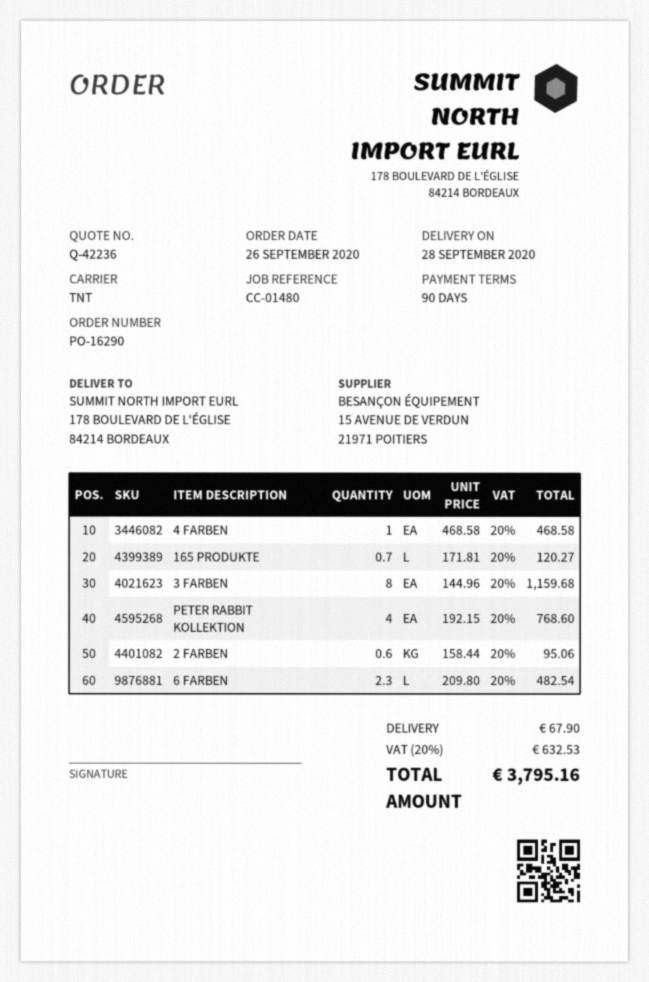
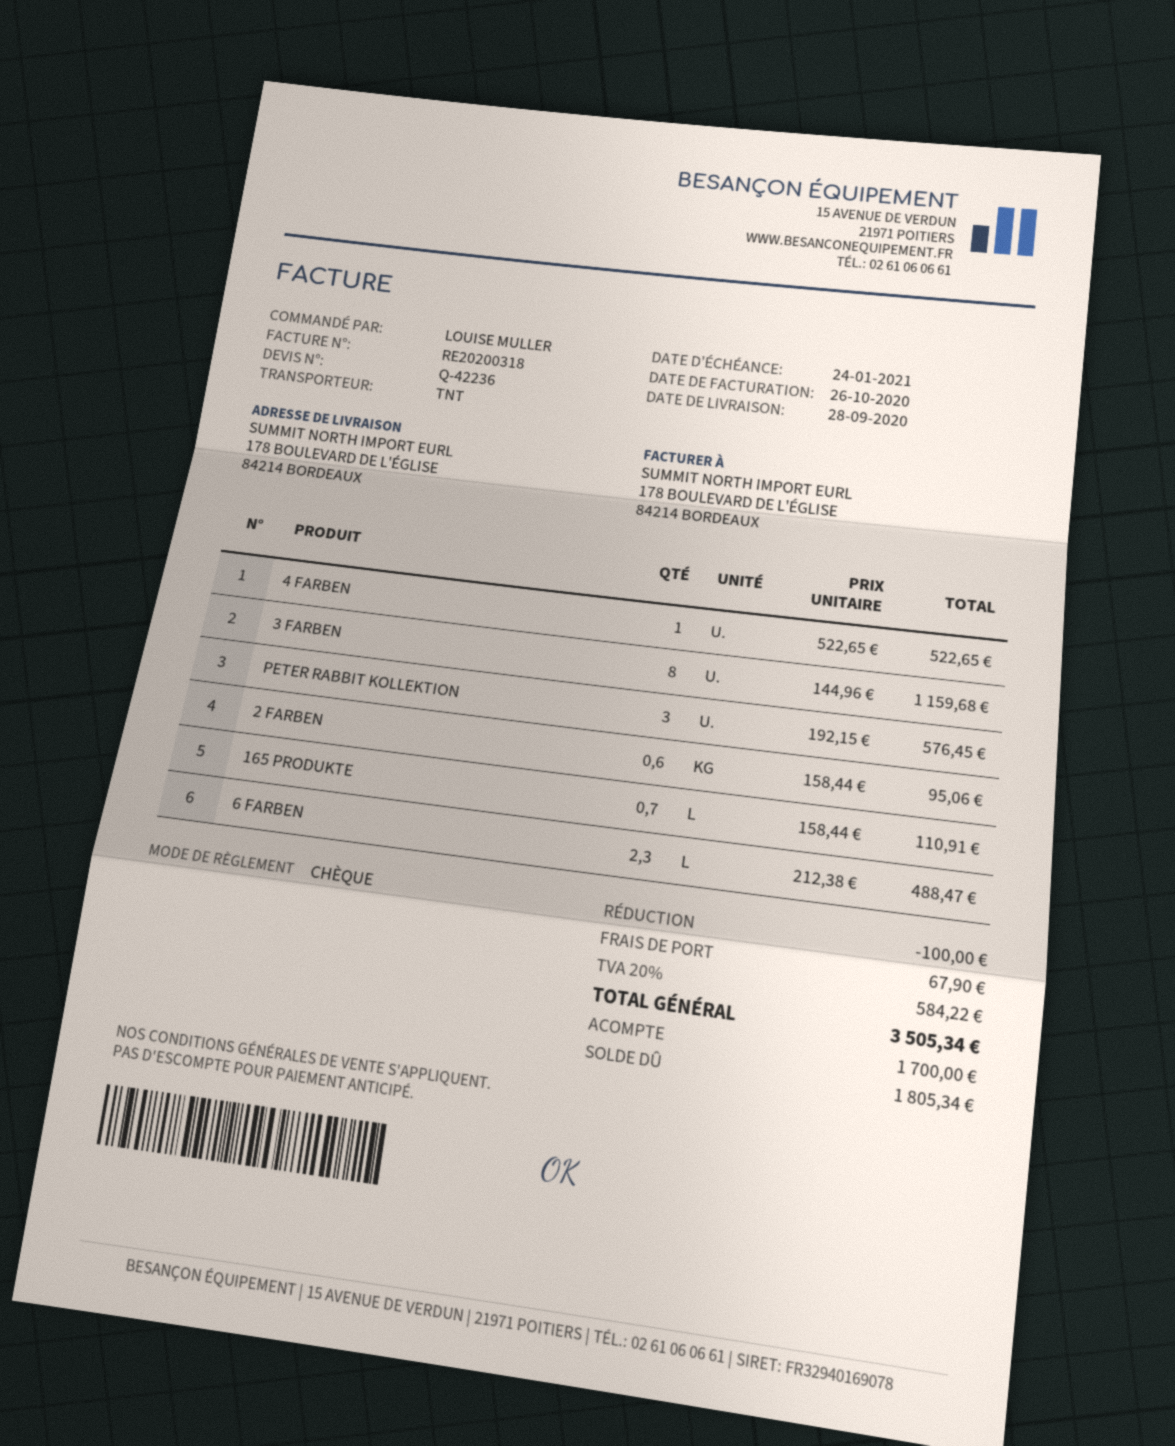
4 FARBEN: 1 x 468.58 = 468.58 -> 1 x 522.65 = 522.65
165 PRODUKTE: 0.7 x 171.81 = 120.27 -> 0.7 x 158.44 = 110.91
PETER RABBIT KOLLEKTION: 4 x 192.15 = 768.60 -> 3 x 192.15 = 576.45
6 FARBEN: 2.3 x 209.80 = 482.54 -> 2.3 x 212.38 = 488.47
discount: none -> 100.00
tax: 20% = 632.53 -> 20% = 584.22
total: 3795.16 -> 3505.34

